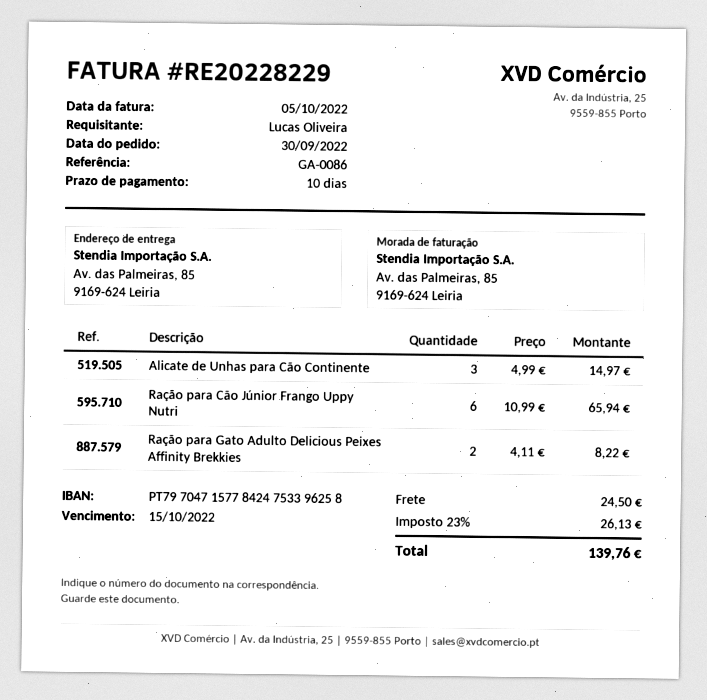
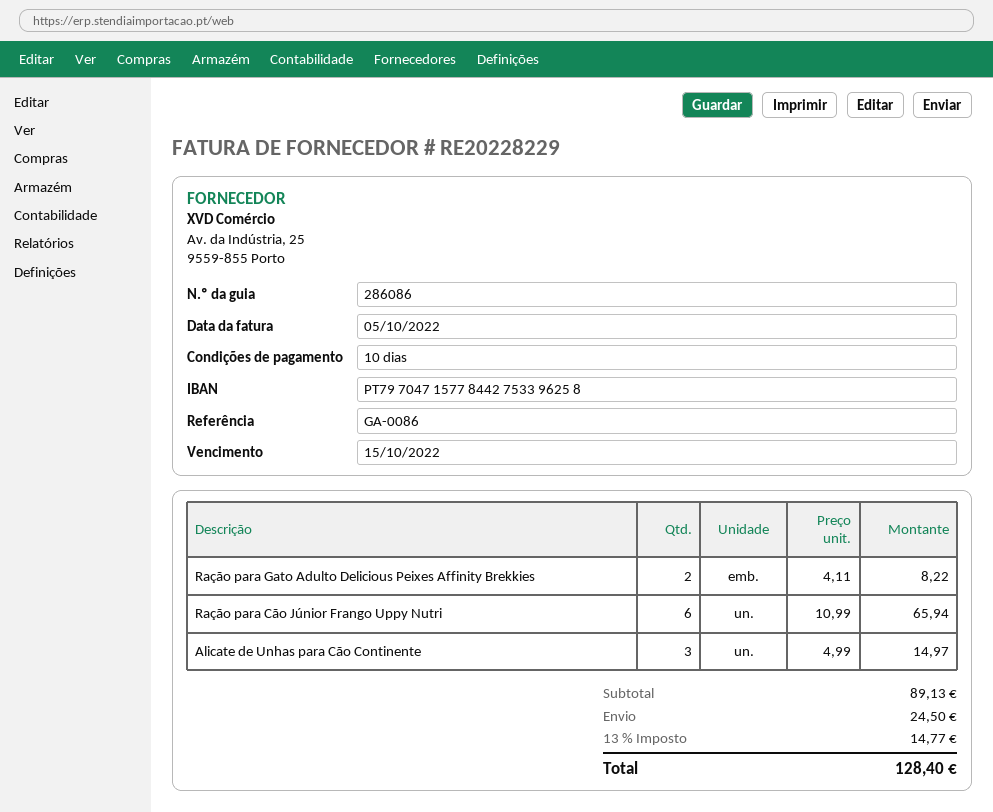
bank account: PT79704715778424753396258 -> PT79704715778442753396258
tax: 23% = 26.13 -> 13% = 14.77
total: 139.76 -> 128.40

